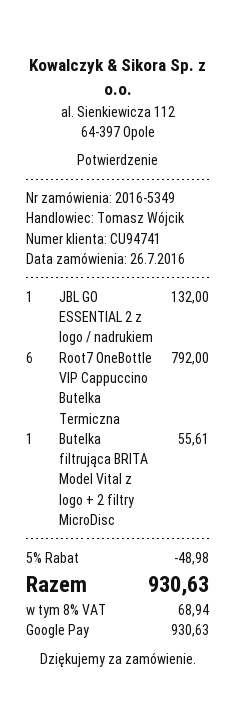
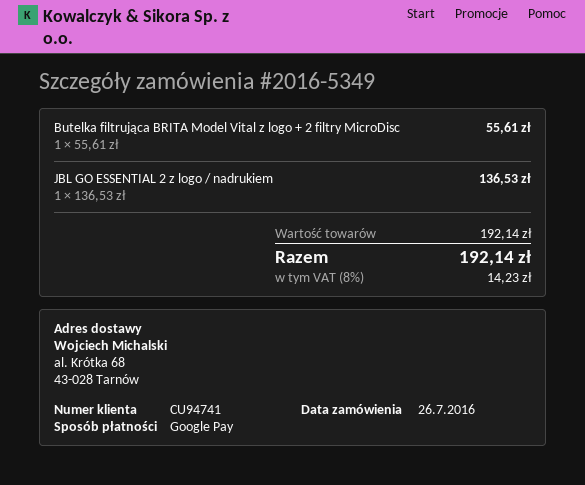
JBL GO ESSENTIAL 2 z logo / nadrukiem: 1 for 132.00 -> 1 for 136.53
Root7 OneBottle VIP Cappuccino Butelka Termiczna: 6 for 792.00 -> none
discount: 5% = 48.98 -> none
tax: 8% = 68.94 -> 8% = 14.23
total: 930.63 -> 192.14

